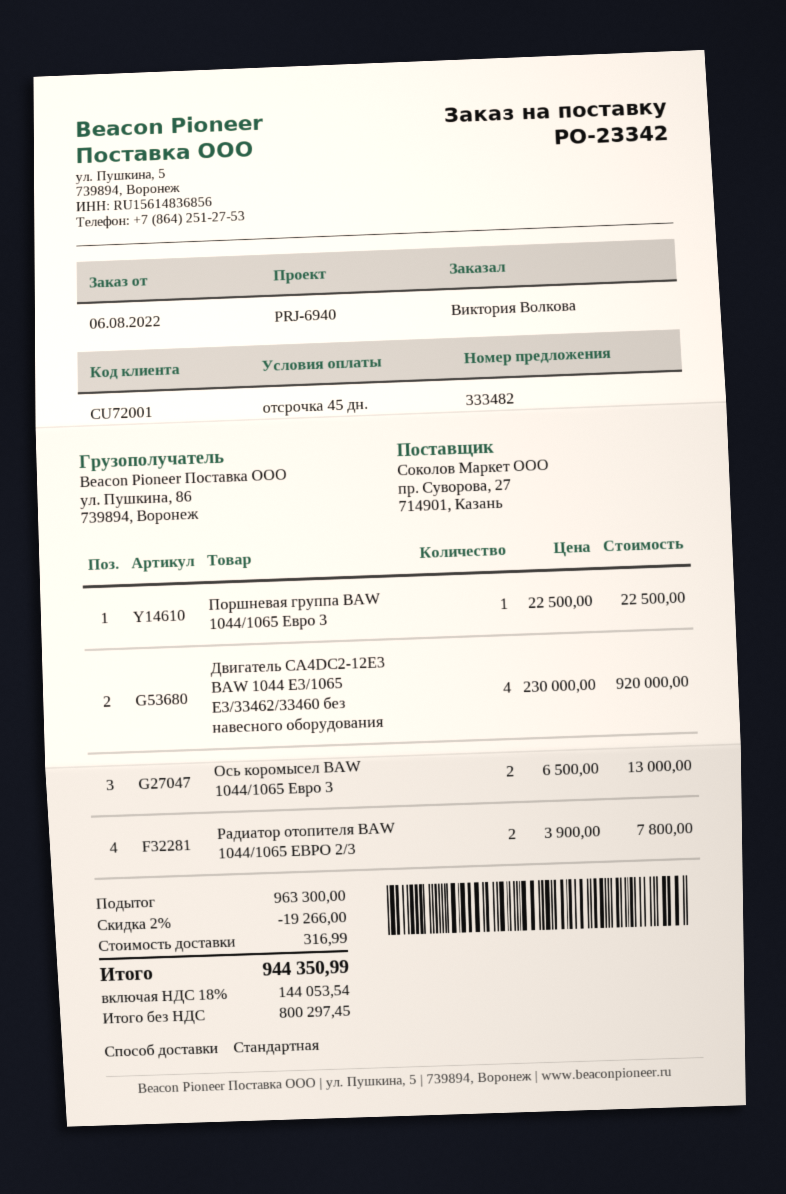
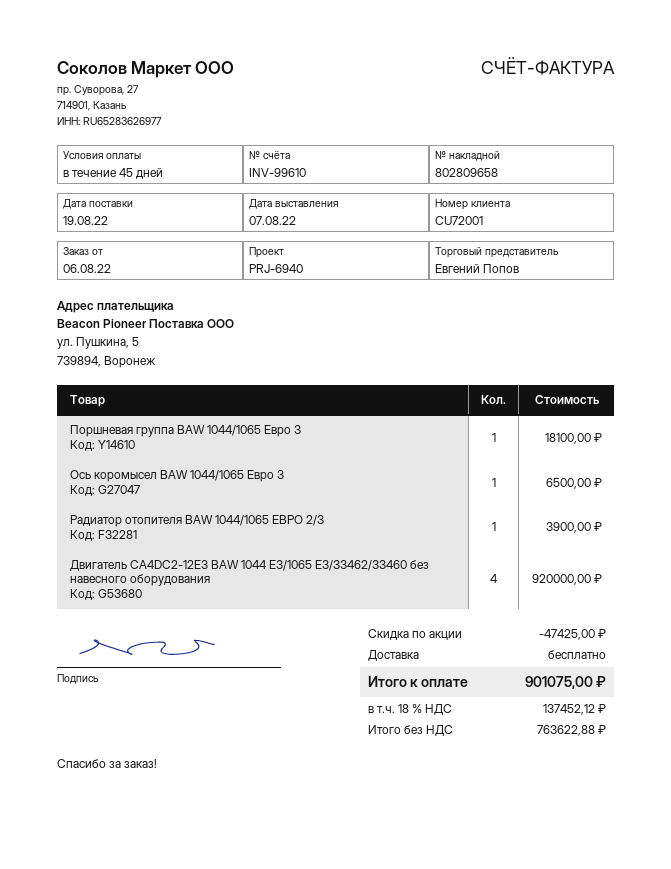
Поршневая группа BAW 1044/1065 Евро 3: 1 for 22500.00 -> 1 for 18100.00
Ось коромысел BAW 1044/1065 Евро 3: 2 for 13000.00 -> 1 for 6500.00
Радиатор отопителя BAW 1044/1065 ЕВРО 2/3: 2 for 7800.00 -> 1 for 3900.00
discount: 19266.00 -> 47425.00
shipping: 316.99 -> 0.00
net: 800297.45 -> 763622.88
tax: 18% = 144053.54 -> 18% = 137452.12
total: 944350.99 -> 901075.00

